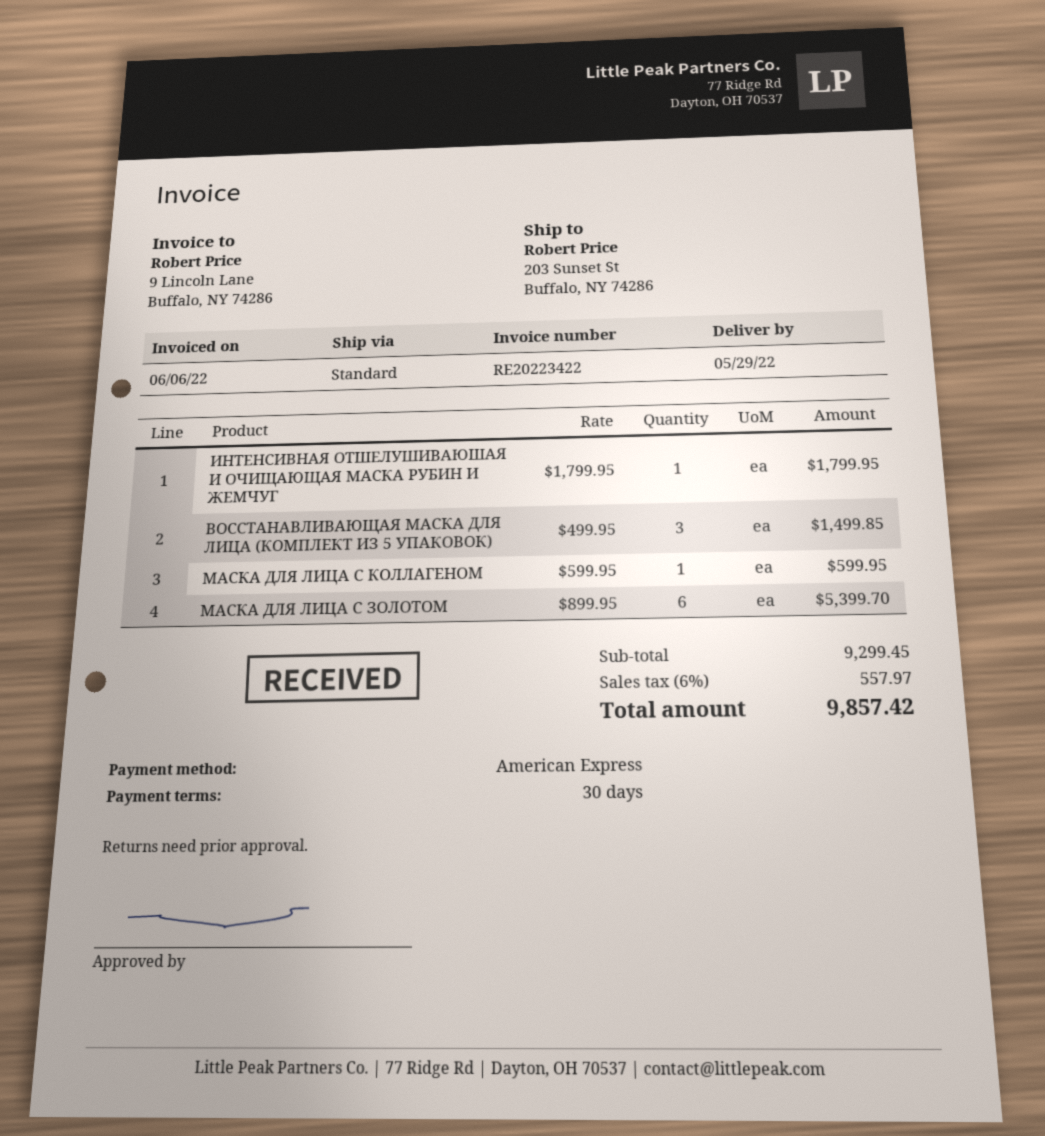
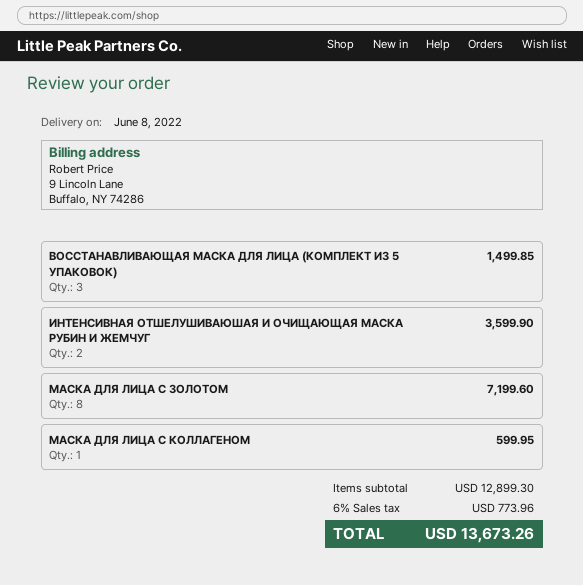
delivery date: 2022-05-29 -> 2022-06-08
ИНТЕНСИВНАЯ ОТШЕЛУШИВАЮШАЯ И ОЧИЩАЮЩАЯ МАСКА РУБИН И ЖЕМЧУГ: 1 for 1799.95 -> 2 for 3599.90
МАСКА ДЛЯ ЛИЦА С ЗОЛОТОМ: 6 for 5399.70 -> 8 for 7199.60
subtotal: 9299.45 -> 12899.30
tax: 6% = 557.97 -> 6% = 773.96
total: 9857.42 -> 13673.26

